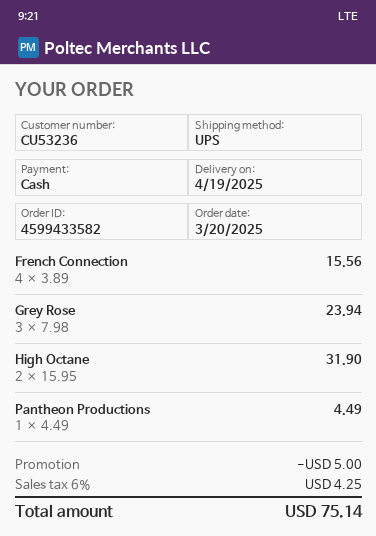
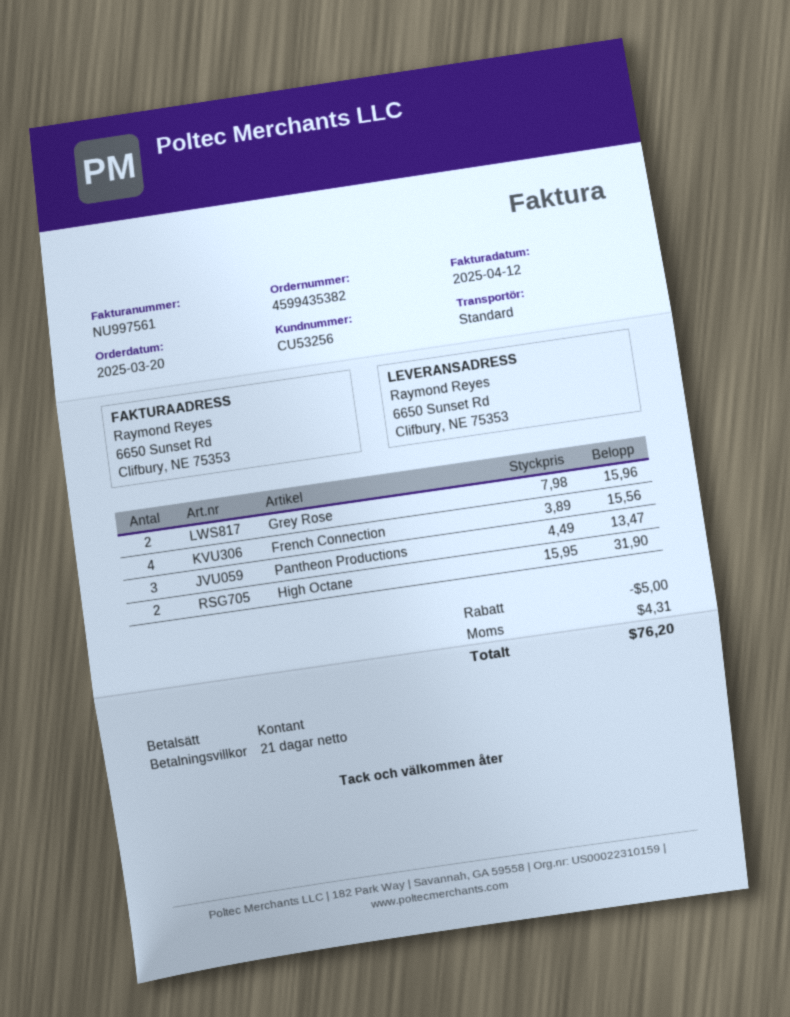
order number: 4599433582 -> 4599435382
customer number: CU53236 -> CU53256
shipping method: UPS -> standard
Grey Rose: 3 x 7.98 = 23.94 -> 2 x 7.98 = 15.96
Pantheon Productions: 1 x 4.49 = 4.49 -> 3 x 4.49 = 13.47
tax: 4.25 -> 4.31
total: 75.14 -> 76.20

